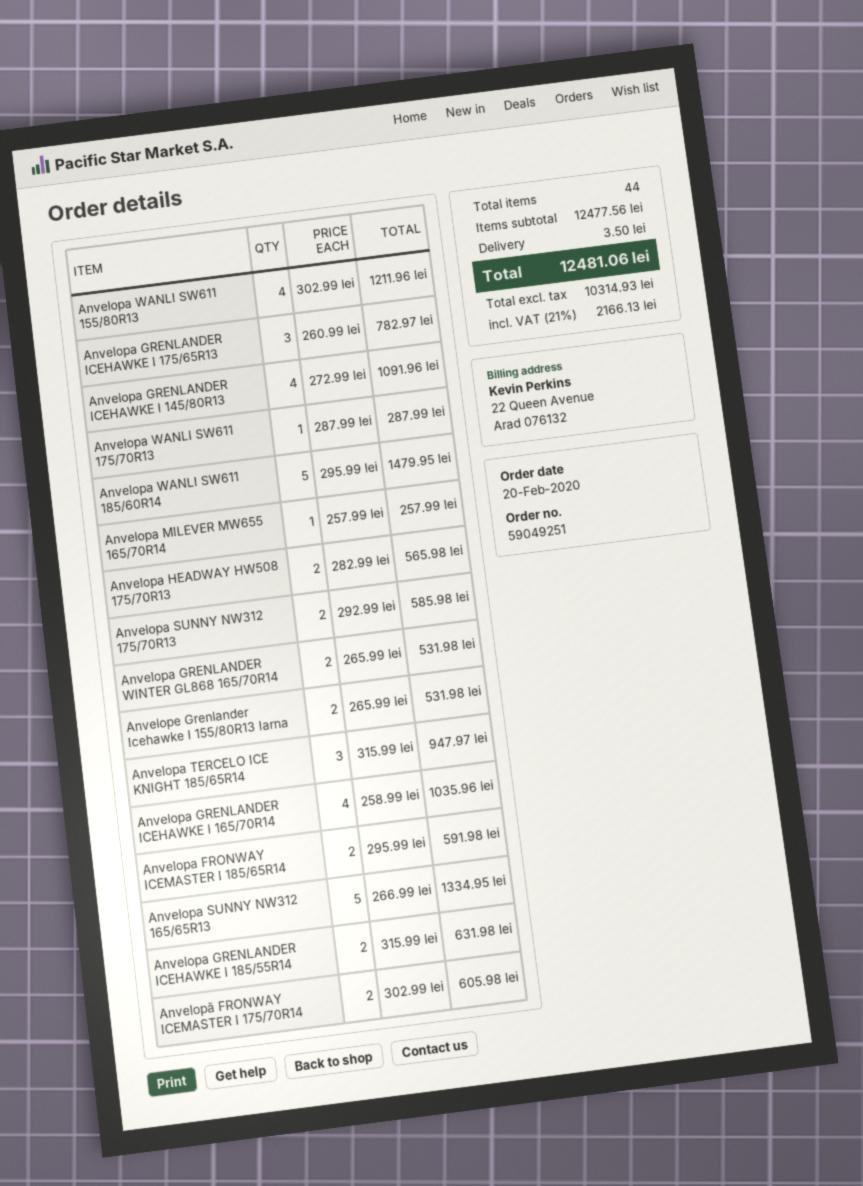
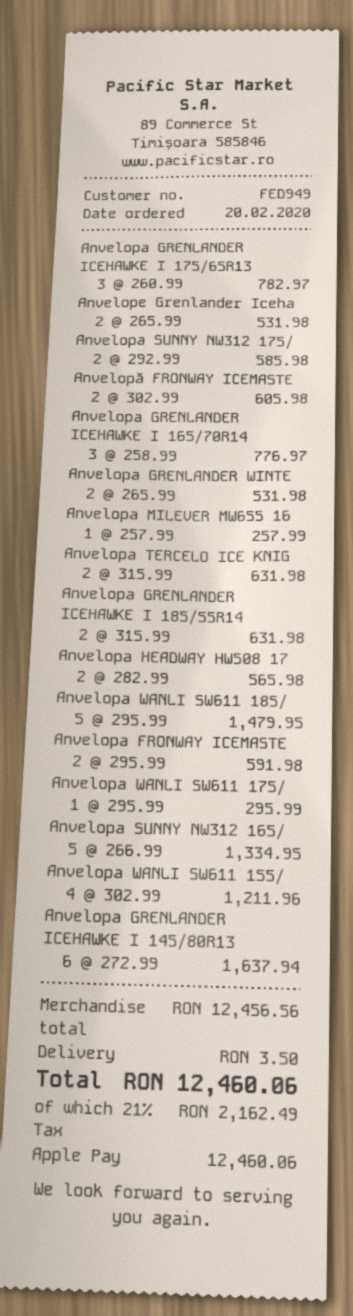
Anvelopa GRENLANDER ICEHAWKE I 145/80R13: 4 x 272.99 = 1091.96 -> 6 x 272.99 = 1637.94
Anvelopa WANLI SW611 175/70R13: 1 x 287.99 = 287.99 -> 1 x 295.99 = 295.99
Anvelopa TERCELO ICE KNIGHT 185/65R14: 3 x 315.99 = 947.97 -> 2 x 315.99 = 631.98
Anvelopa GRENLANDER ICEHAWKE I 165/70R14: 4 x 258.99 = 1035.96 -> 3 x 258.99 = 776.97
subtotal: 12477.56 -> 12456.56
tax: 21% = 2166.13 -> 21% = 2162.49
total: 12481.06 -> 12460.06

